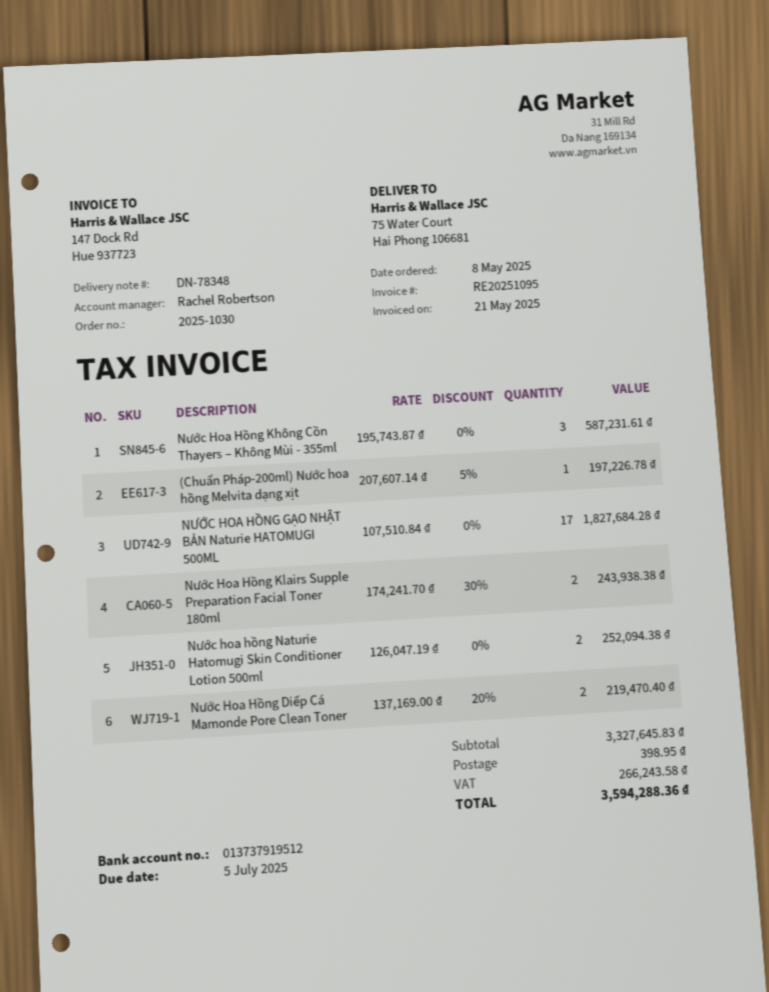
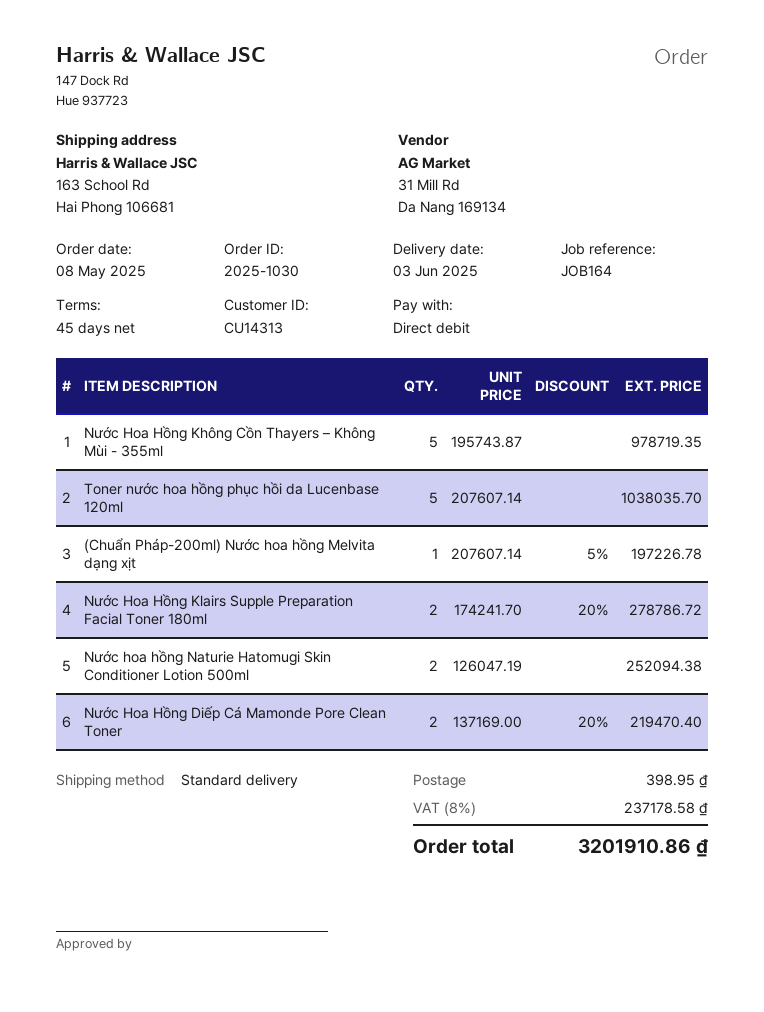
ship to: 75 Water Court, Hai Phong 106681 -> 163 School Rd, Hai Phong 106681
Nước Hoa Hồng Không Cồn Thayers – Không Mùi - 355ml: 3 x 195743.87 = 587231.61 -> 5 x 195743.87 = 978719.35
NƯỚC HOA HỒNG GẠO NHẬT BẢN Naturie HATOMUGI 500ML: 17 x 107510.84 = 1827684.28 -> none
Nước Hoa Hồng Klairs Supple Preparation Facial Toner 180ml: 2 x 174241.70 - 30% = 243938.38 -> 2 x 174241.70 - 20% = 278786.72
Toner nước hoa hồng phục hồi da Lucenbase 120ml: none -> 5 x 207607.14 = 1038035.70
tax: 266243.58 -> 237178.58
total: 3594288.36 -> 3201910.86

